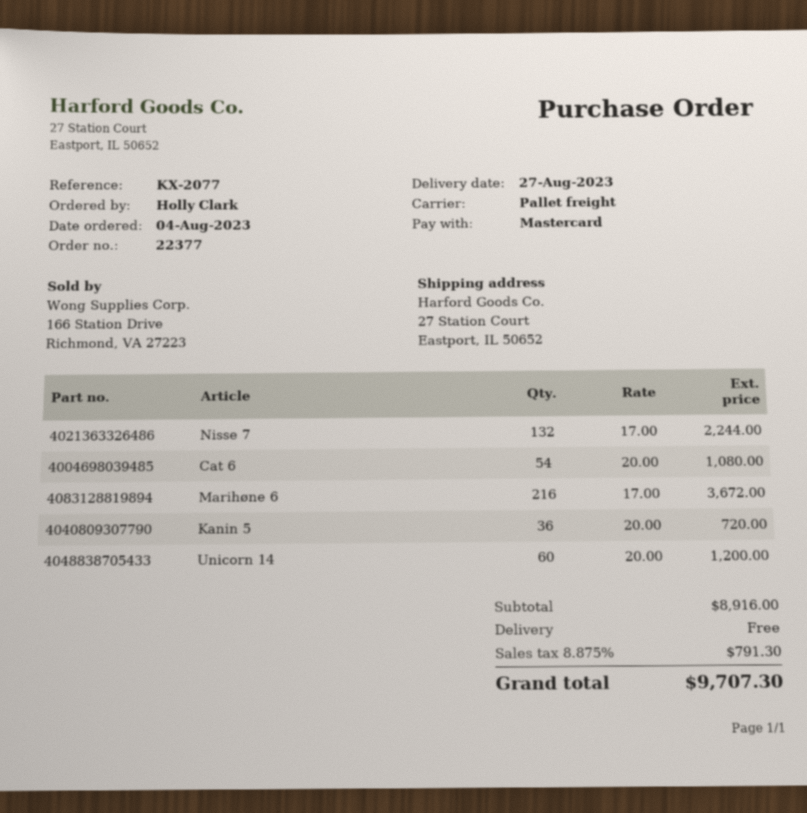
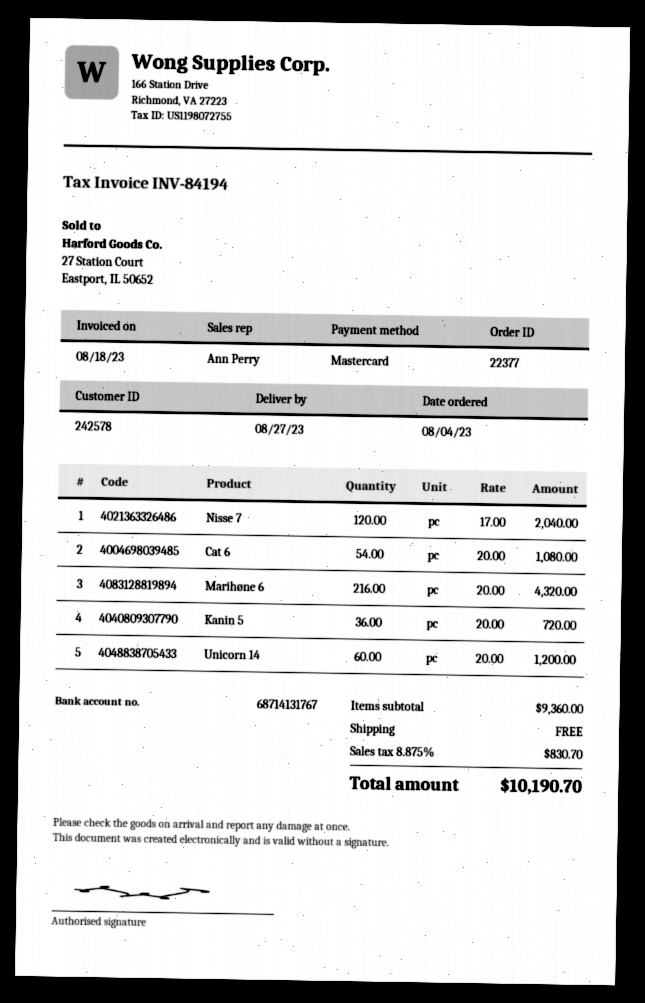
Nisse 7: 132 x 17.00 = 2244.00 -> 120 x 17.00 = 2040.00
Marihøne 6: 216 x 17.00 = 3672.00 -> 216 x 20.00 = 4320.00
subtotal: 8916.00 -> 9360.00
tax: 8.875% = 791.30 -> 8.875% = 830.70
total: 9707.30 -> 10190.70

